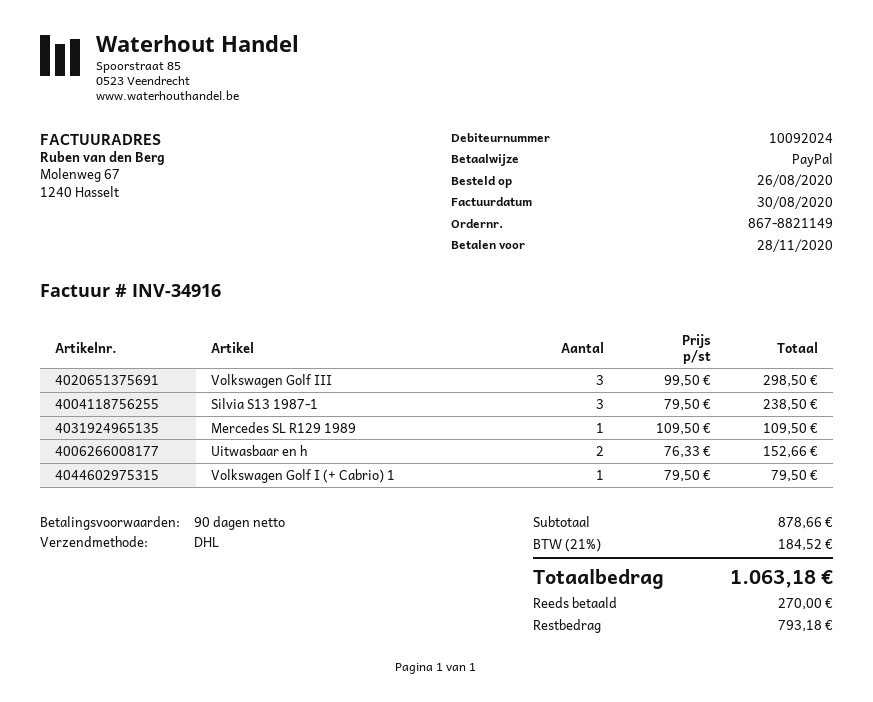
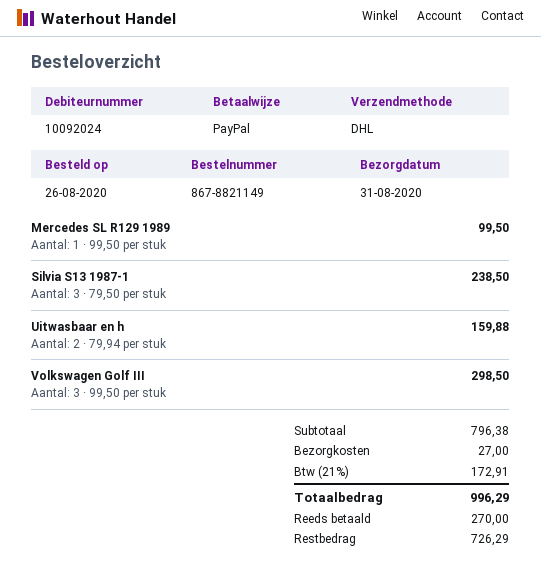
Mercedes SL R129 1989: 1 x 109.50 = 109.50 -> 1 x 99.50 = 99.50
Uitwasbaar en h: 2 x 76.33 = 152.66 -> 2 x 79.94 = 159.88
Volkswagen Golf I (+ Cabrio) 1: 1 x 79.50 = 79.50 -> none
subtotal: 878.66 -> 796.38
shipping: none -> 27.00
tax: 21% = 184.52 -> 21% = 172.91
total: 1063.18 -> 996.29
balance: 793.18 -> 726.29

